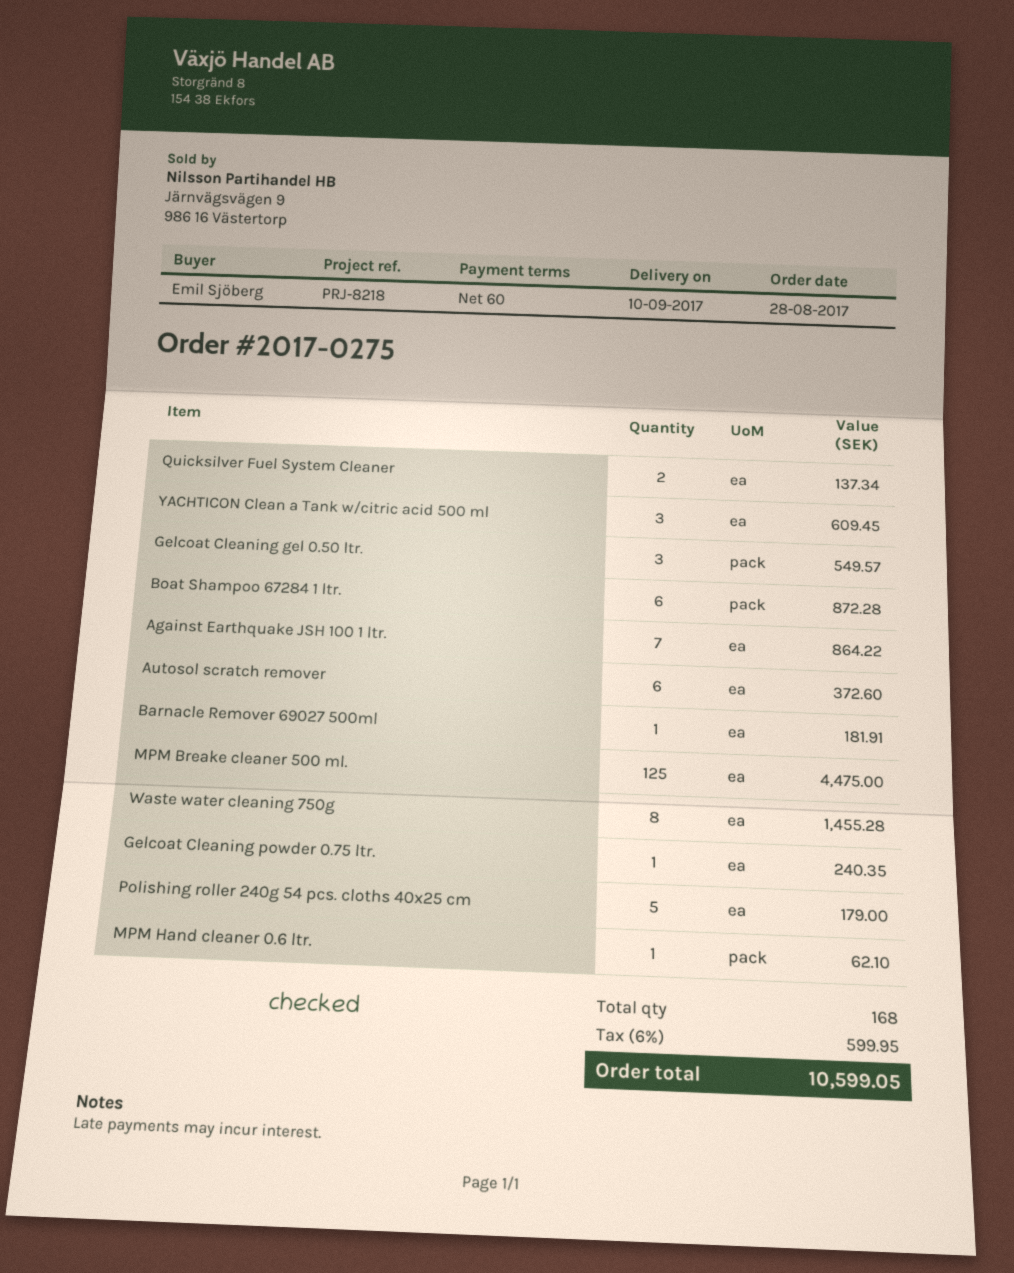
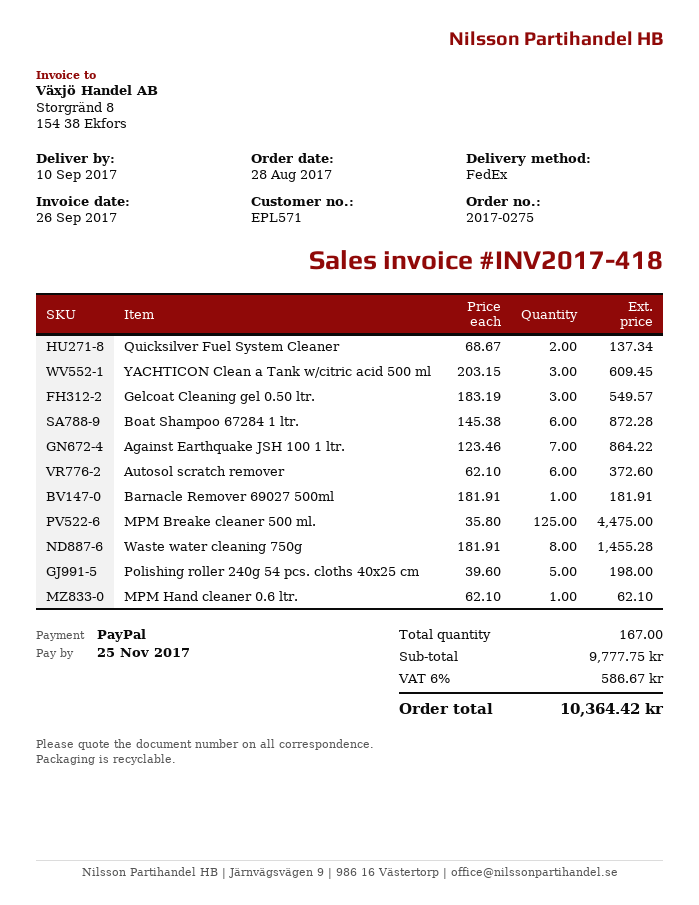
Gelcoat Cleaning powder 0.75 ltr.: 1 for 240.35 -> none
Polishing roller 240g 54 pcs. cloths 40x25 cm: 5 for 179.00 -> 5 for 198.00
total quantity: 168 -> 167
tax: 6% = 599.95 -> 6% = 586.67
total: 10599.05 -> 10364.42

